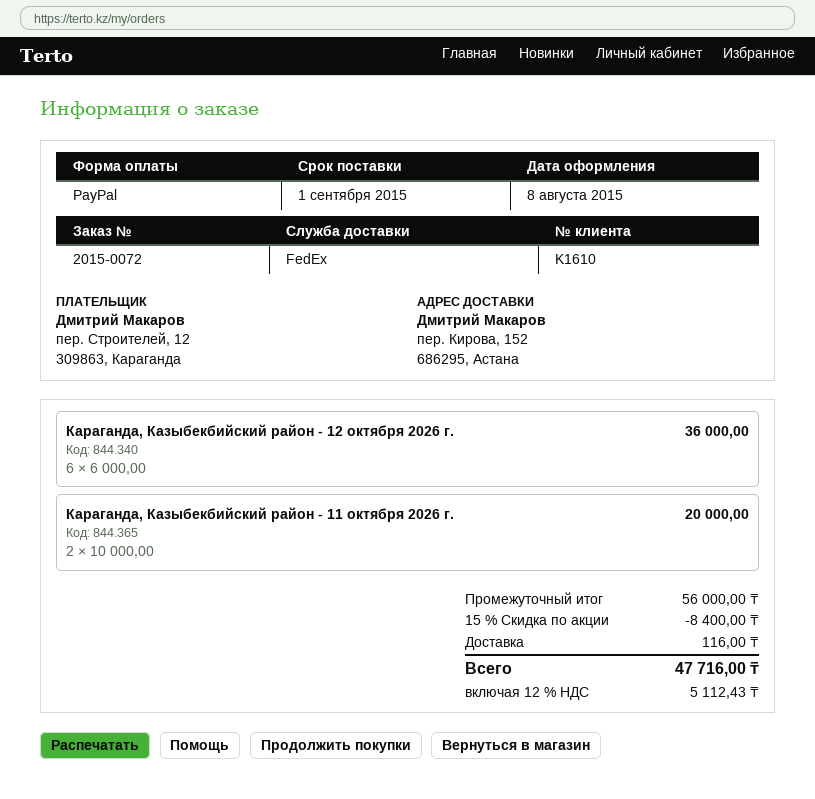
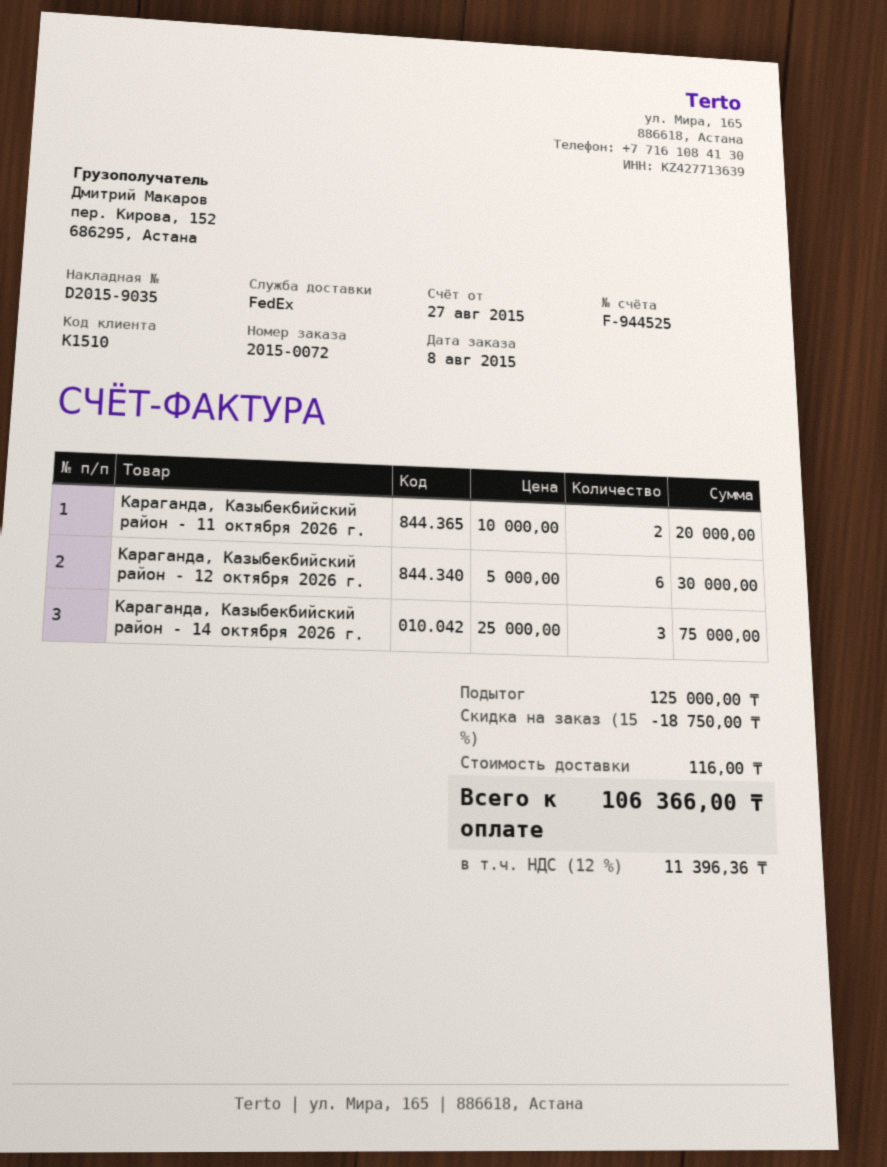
customer number: K1610 -> K1510
Караганда, Казыбекбийский район - 12 октября 2026 г.: 6 x 6000.00 = 36000.00 -> 6 x 5000.00 = 30000.00
Караганда, Казыбекбийский район - 14 октября 2026 г.: none -> 3 x 25000.00 = 75000.00
subtotal: 56000.00 -> 125000.00
discount: 15% = 8400.00 -> 15% = 18750.00
tax: 12% = 5112.43 -> 12% = 11396.36
total: 47716.00 -> 106366.00

